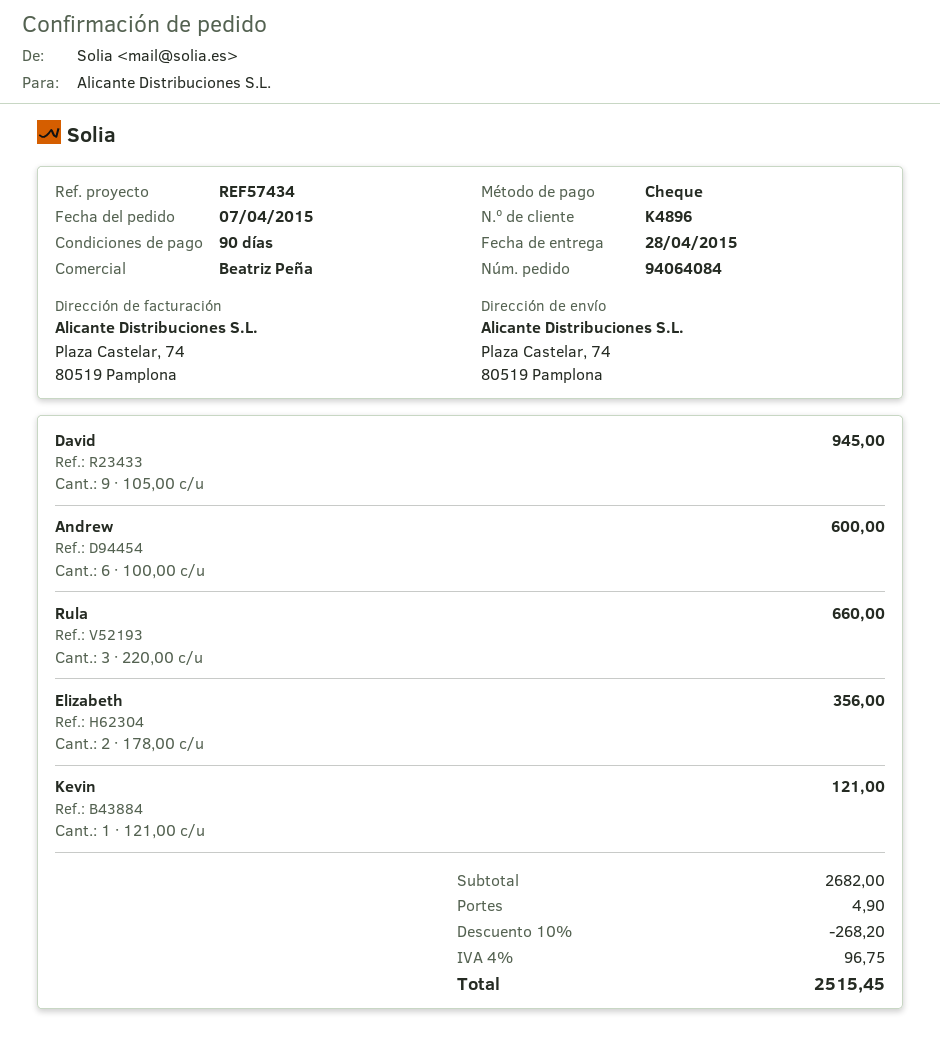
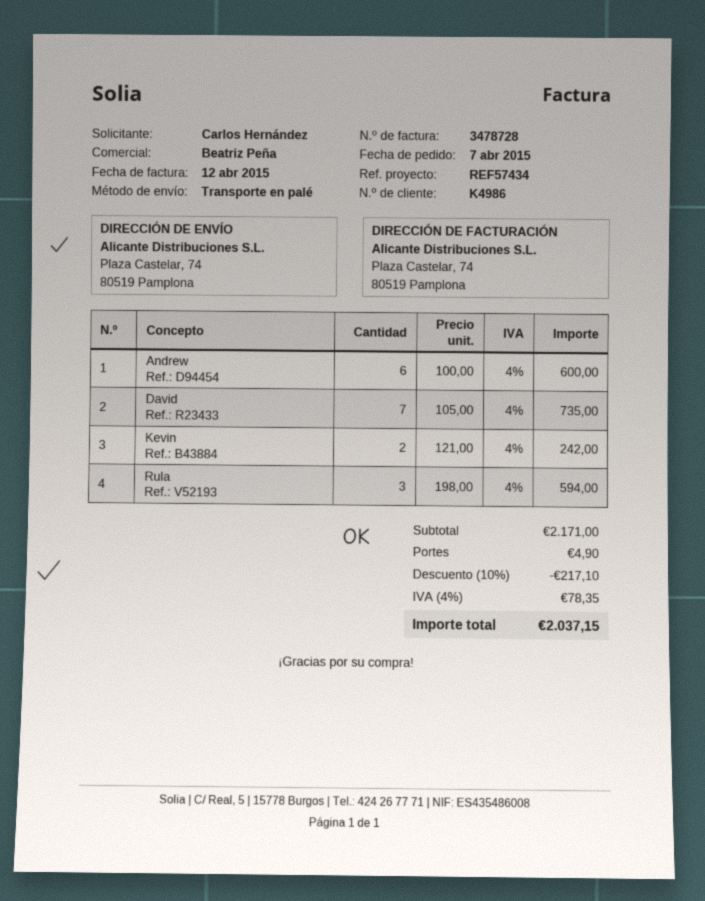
customer number: K4896 -> K4986
David: 9 x 105.00 = 945.00 -> 7 x 105.00 = 735.00
Rula: 3 x 220.00 = 660.00 -> 3 x 198.00 = 594.00
Elizabeth: 2 x 178.00 = 356.00 -> none
Kevin: 1 x 121.00 = 121.00 -> 2 x 121.00 = 242.00
subtotal: 2682.00 -> 2171.00
discount: 10% = 268.20 -> 10% = 217.10
tax: 4% = 96.75 -> 4% = 78.35
total: 2515.45 -> 2037.15

